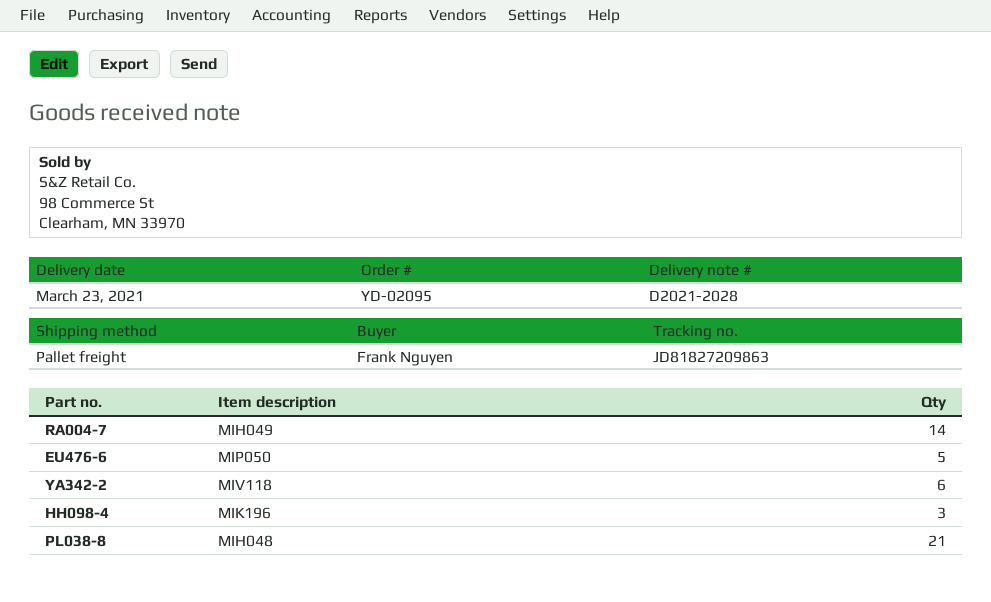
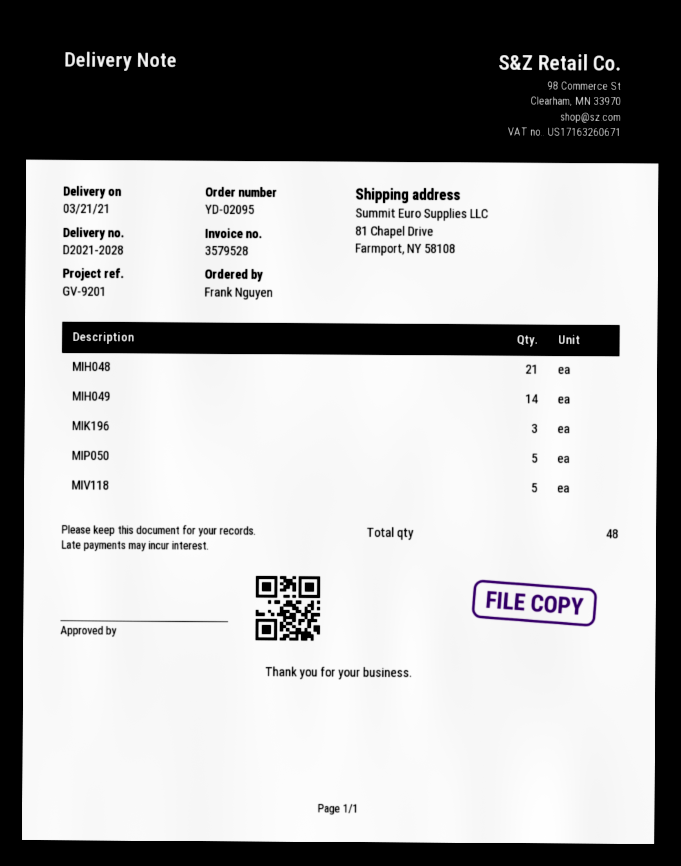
delivery date: 2021-03-23 -> 2021-03-21
MIV118: 6 -> 5

